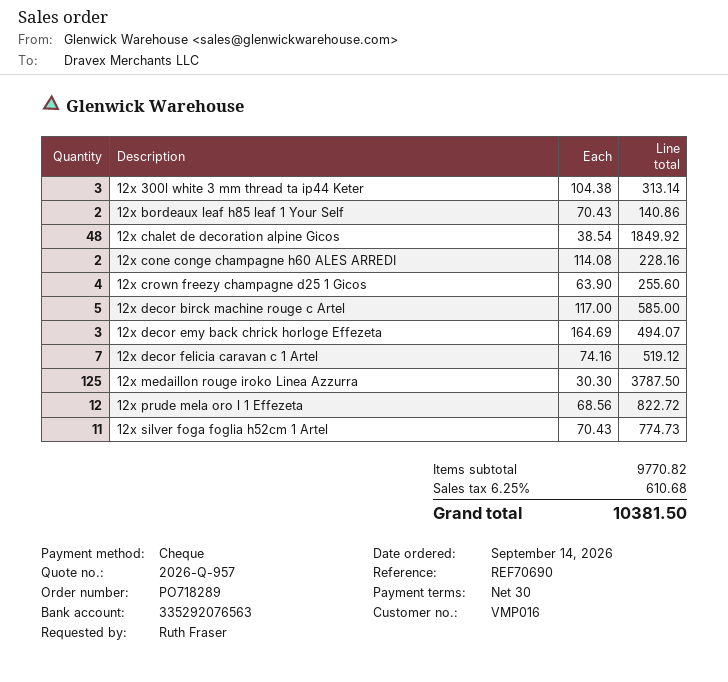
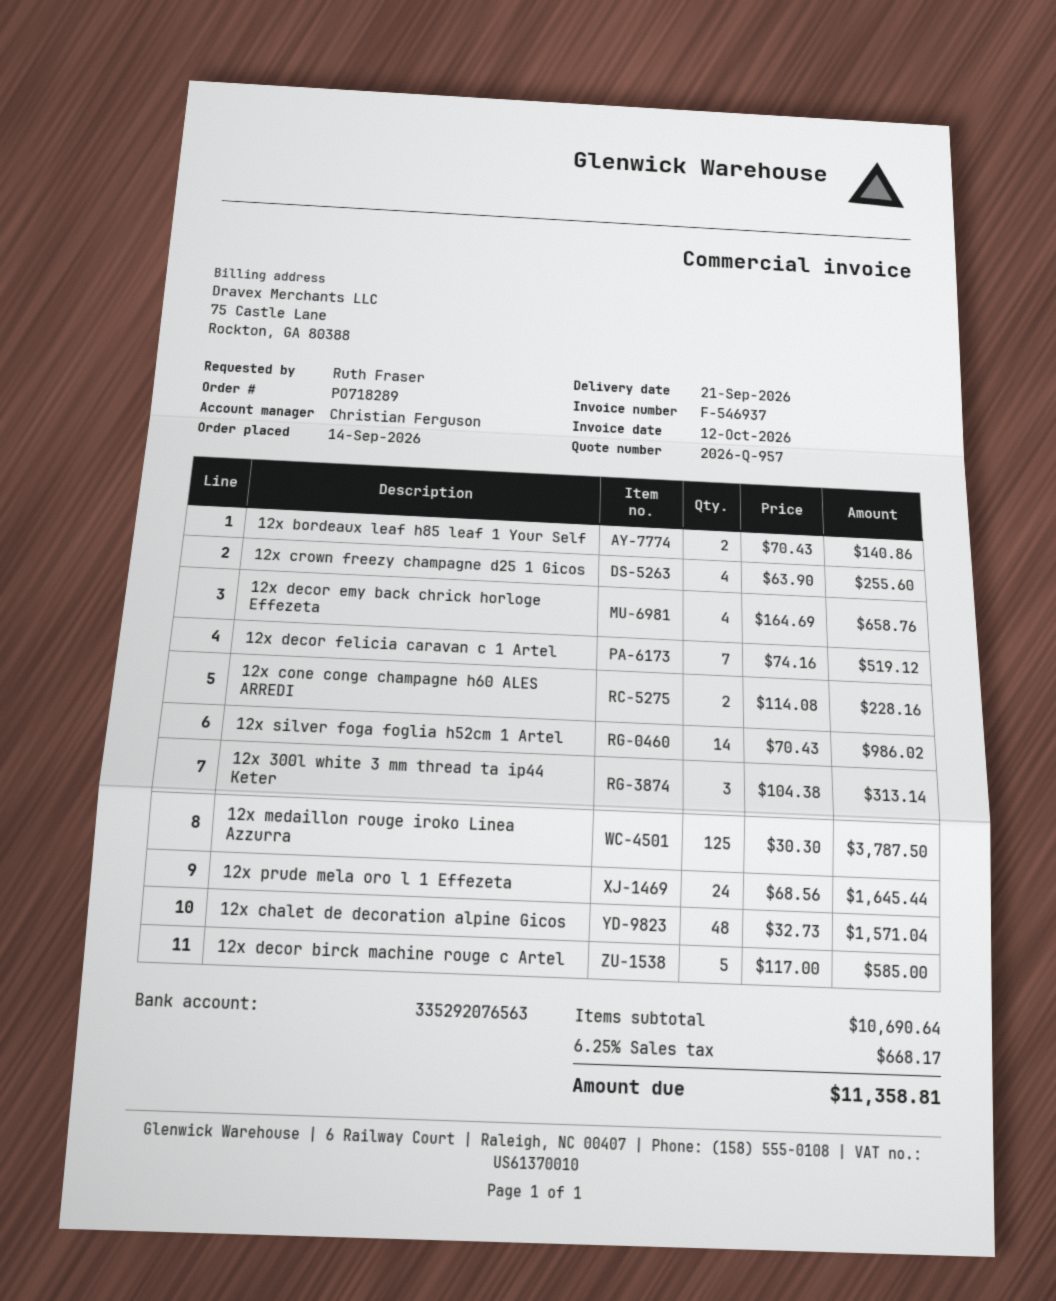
12x chalet de decoration alpine Gicos: 48 x 38.54 = 1849.92 -> 48 x 32.73 = 1571.04
12x decor emy back chrick horloge Effezeta: 3 x 164.69 = 494.07 -> 4 x 164.69 = 658.76
12x prude mela oro l 1 Effezeta: 12 x 68.56 = 822.72 -> 24 x 68.56 = 1645.44
12x silver foga foglia h52cm 1 Artel: 11 x 70.43 = 774.73 -> 14 x 70.43 = 986.02
subtotal: 9770.82 -> 10690.64
tax: 6.25% = 610.68 -> 6.25% = 668.17
total: 10381.50 -> 11358.81

